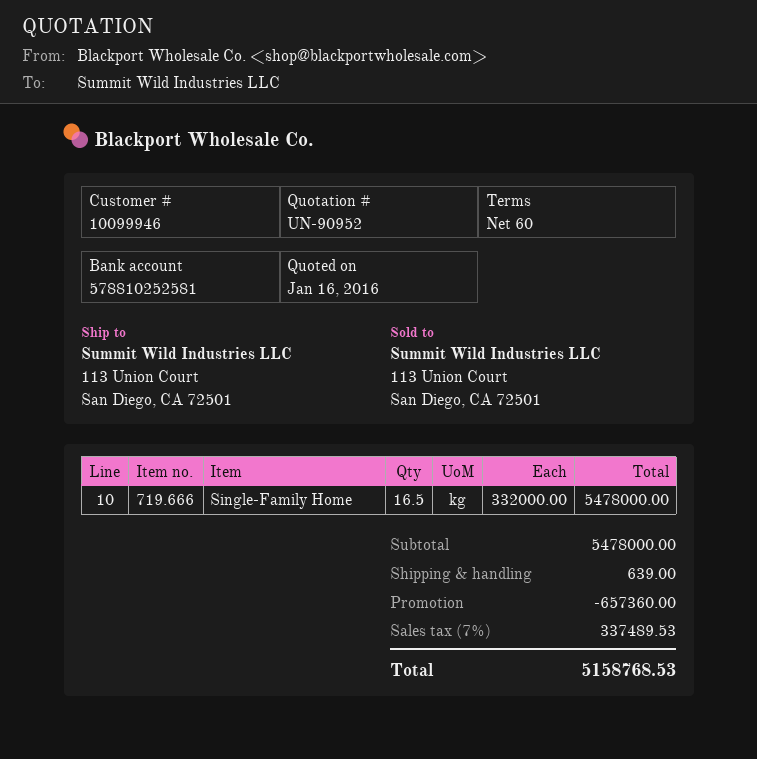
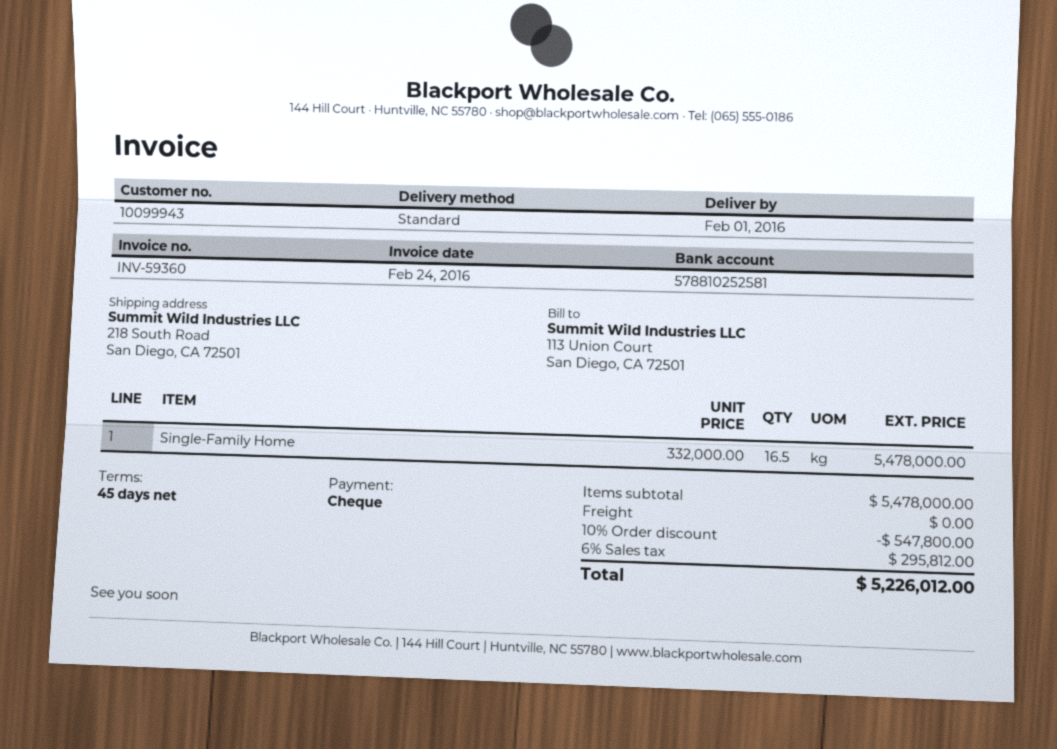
payment terms: 60 days -> 45 days
customer number: 10099946 -> 10099943
ship to: 113 Union Court, San Diego, CA 72501 -> 218 South Road, San Diego, CA 72501
discount: 657360.00 -> 547800.00
shipping: 639.00 -> 0.00
tax: 7% = 337489.53 -> 6% = 295812.00
total: 5158768.53 -> 5226012.00

